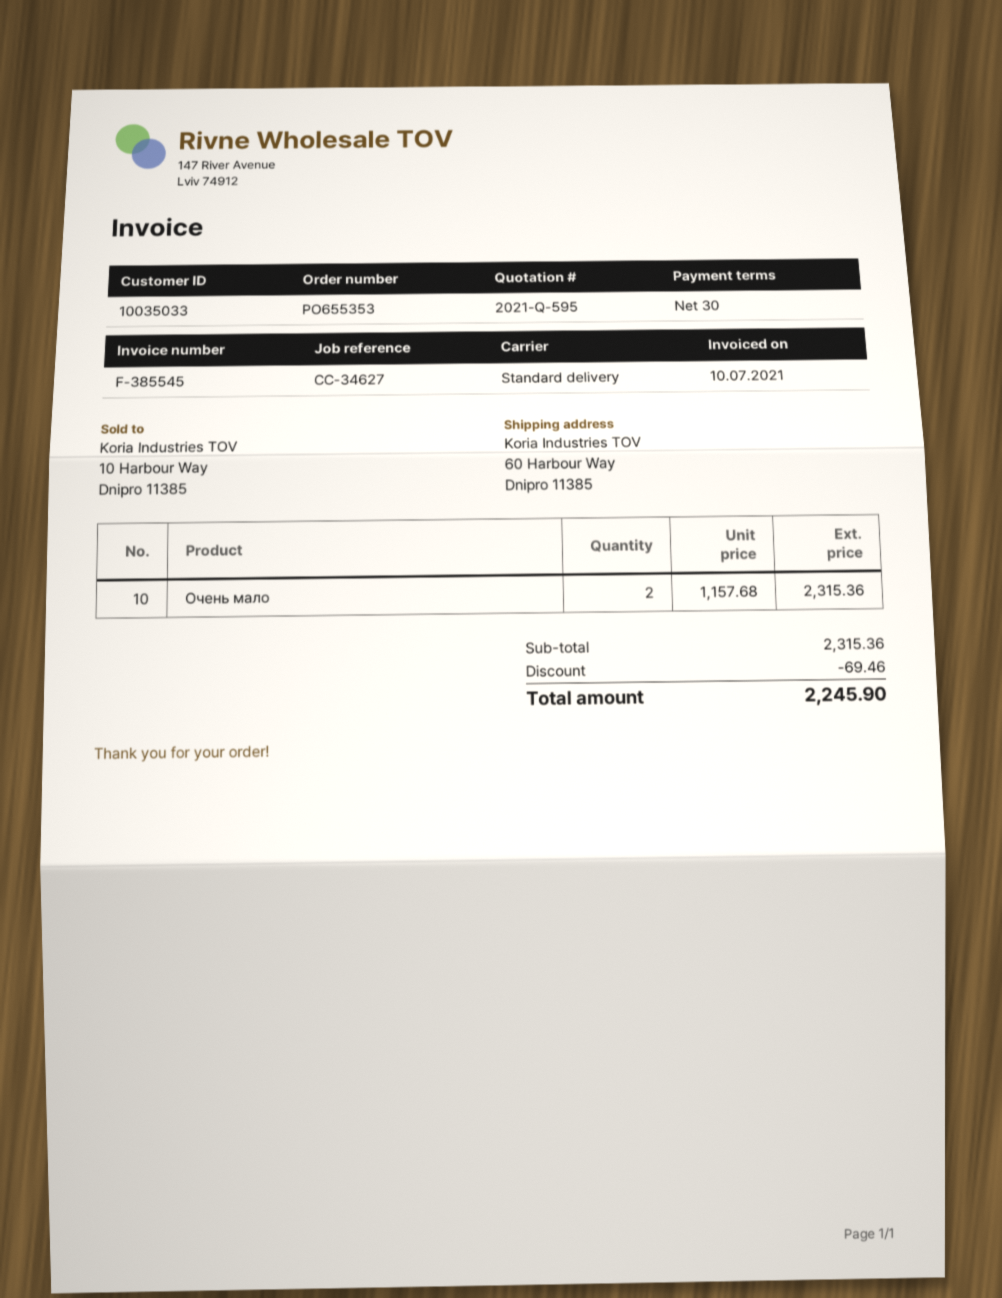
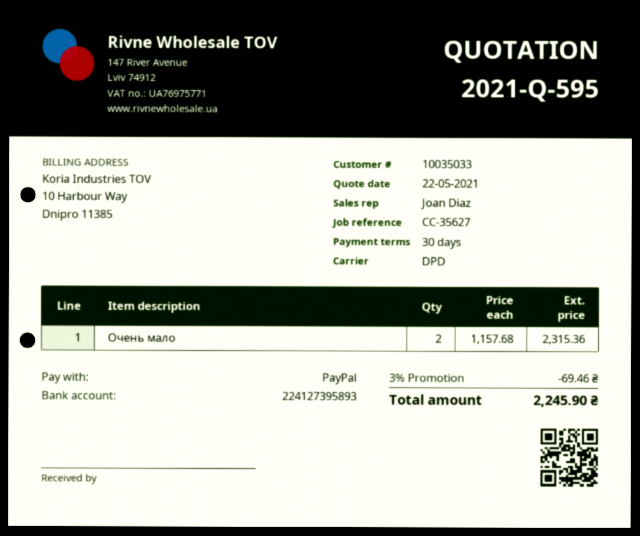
reference: CC-34627 -> CC-35627
shipping method: standard -> DPD

